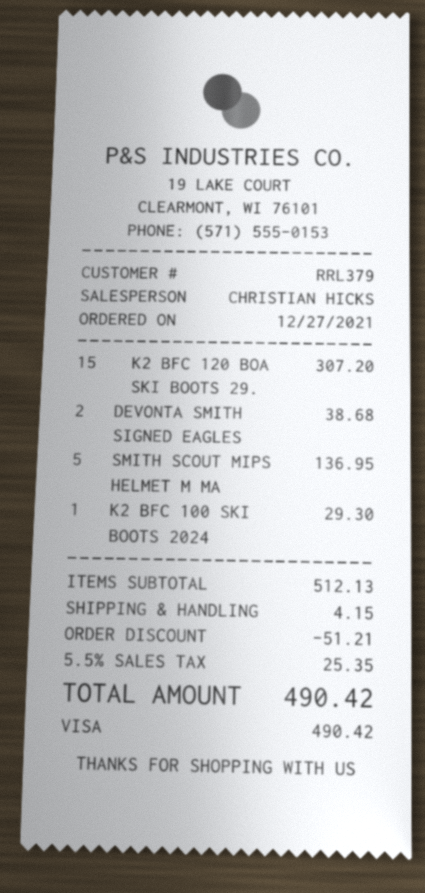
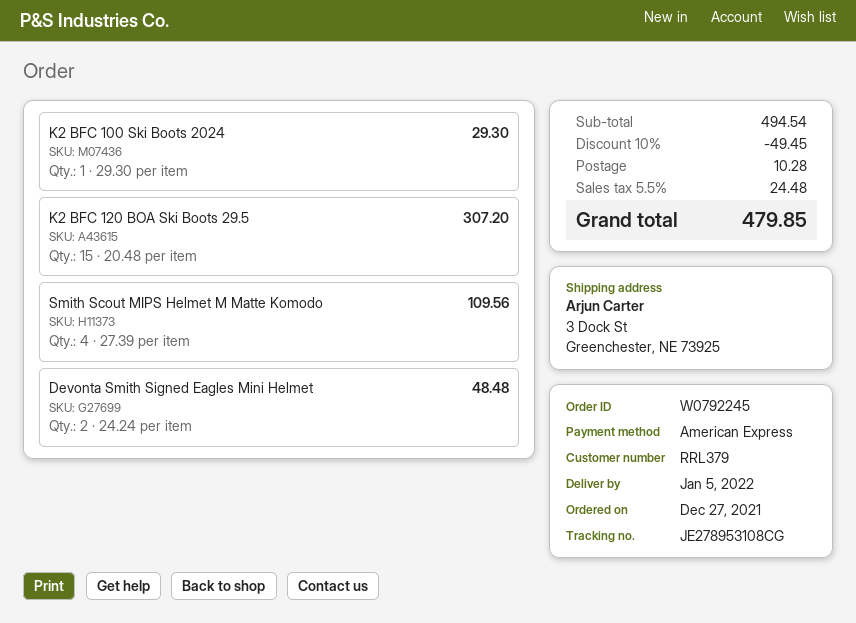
payment method: Visa -> American Express
DEVONTA SMITH SIGNED EAGLES: 2 for 38.68 -> 2 for 48.48
SMITH SCOUT MIPS HELMET M MA: 5 for 136.95 -> 4 for 109.56
subtotal: 512.13 -> 494.54
discount: 51.21 -> 49.45
shipping: 4.15 -> 10.28
tax: 5.5% = 25.35 -> 5.5% = 24.48
total: 490.42 -> 479.85

